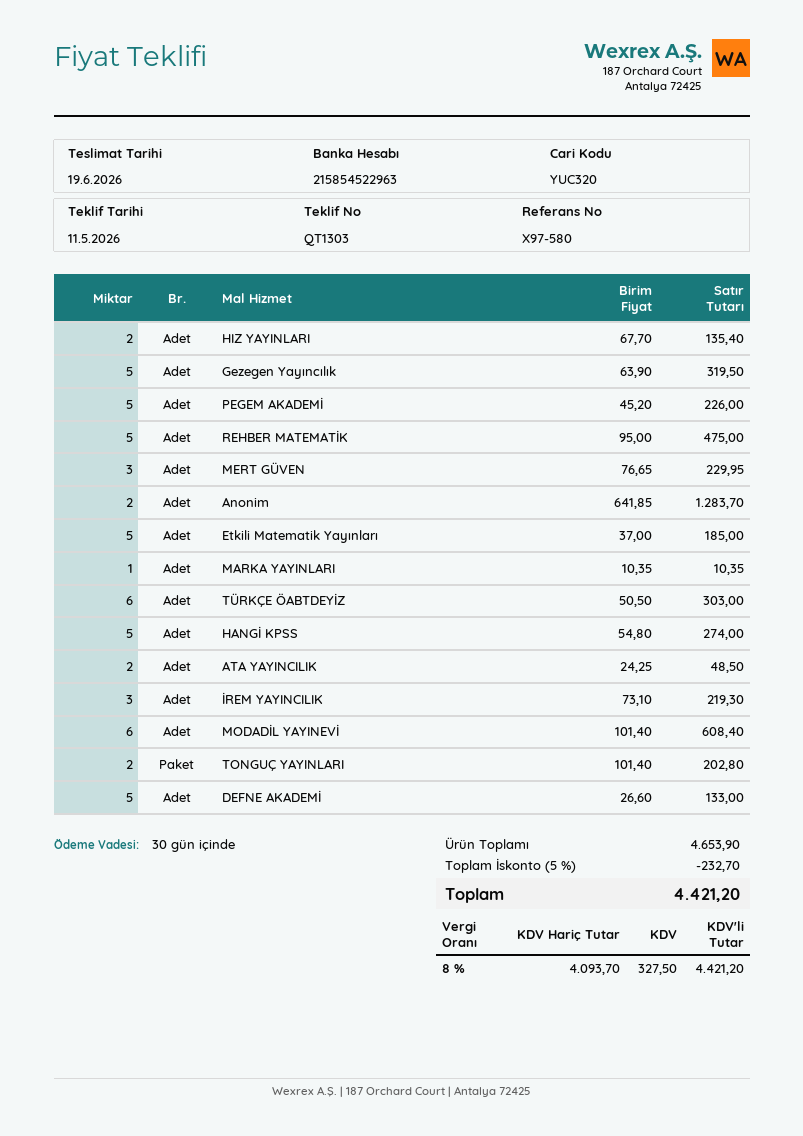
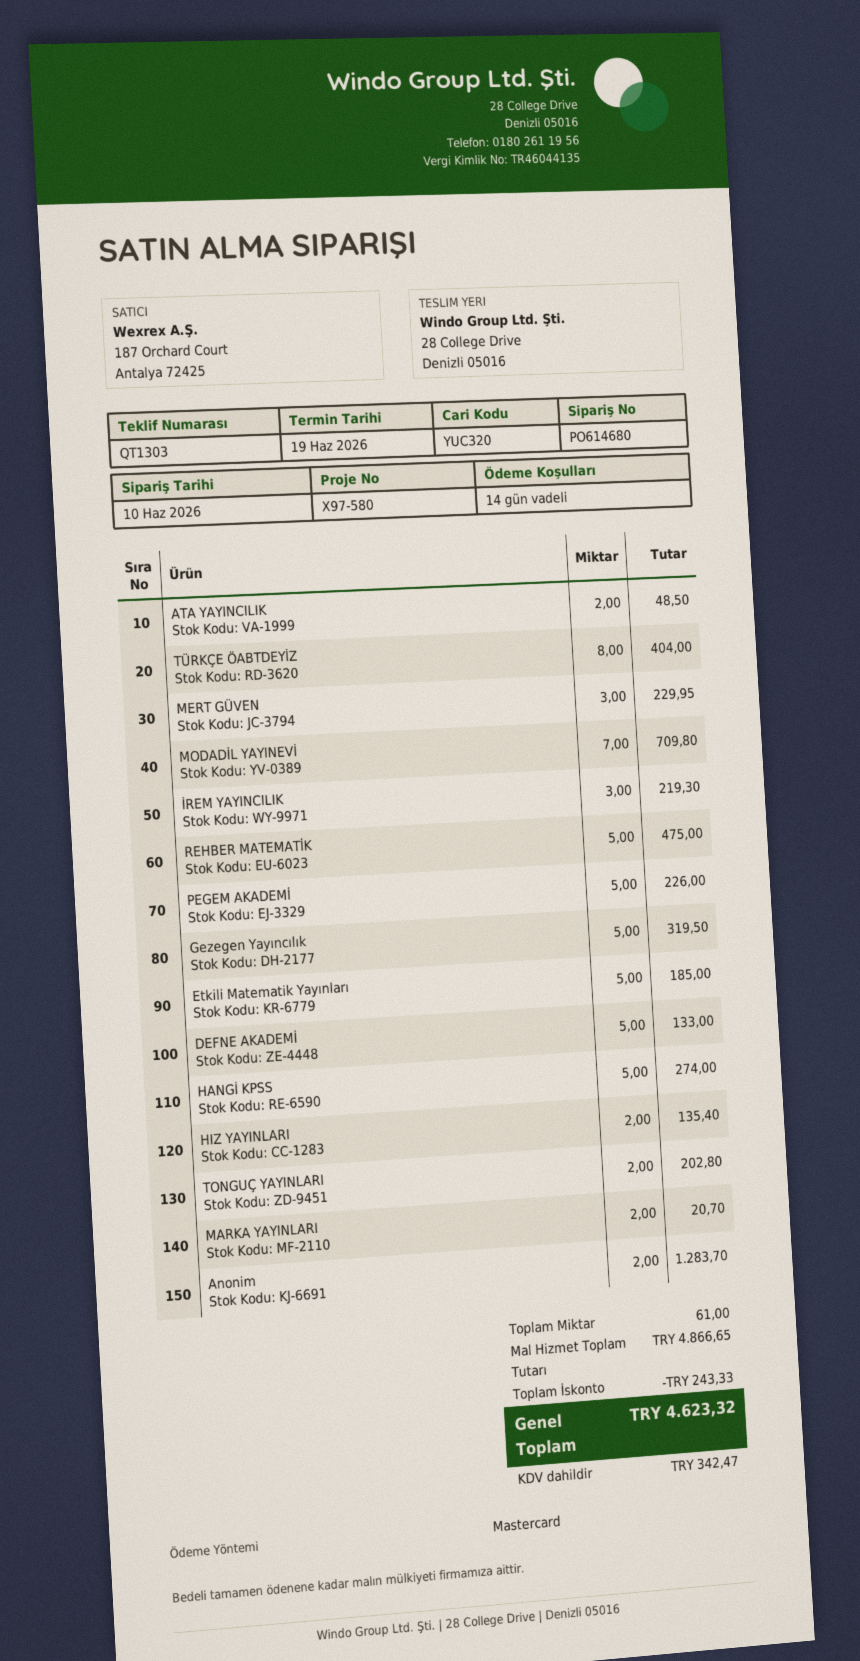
payment terms: 30 days -> 14 days
MARKA YAYINLARI: 1 for 10.35 -> 2 for 20.70
TÜRKÇE ÖABTDEYİZ: 6 for 303.00 -> 8 for 404.00
MODADİL YAYINEVİ: 6 for 608.40 -> 7 for 709.80
subtotal: 4653.90 -> 4866.65
discount: 232.70 -> 243.33
tax: 327.50 -> 342.47
total: 4421.20 -> 4623.32

